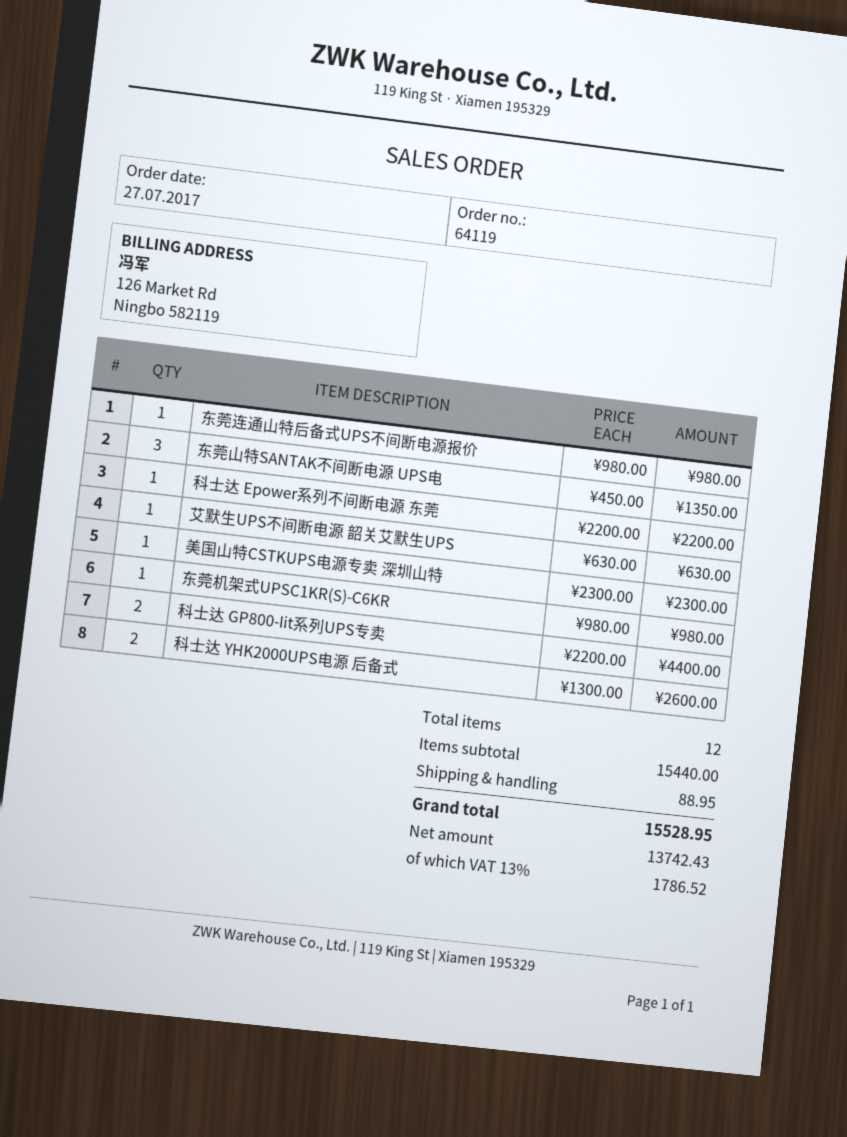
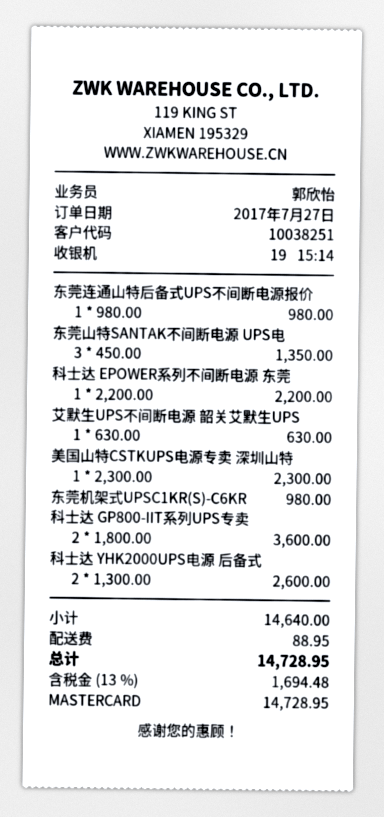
科士达 GP800-Iit系列UPS专卖: 2 x 2200.00 = 4400.00 -> 2 x 1800.00 = 3600.00
subtotal: 15440.00 -> 14640.00
tax: 13% = 1786.52 -> 13% = 1694.48
total: 15528.95 -> 14728.95

